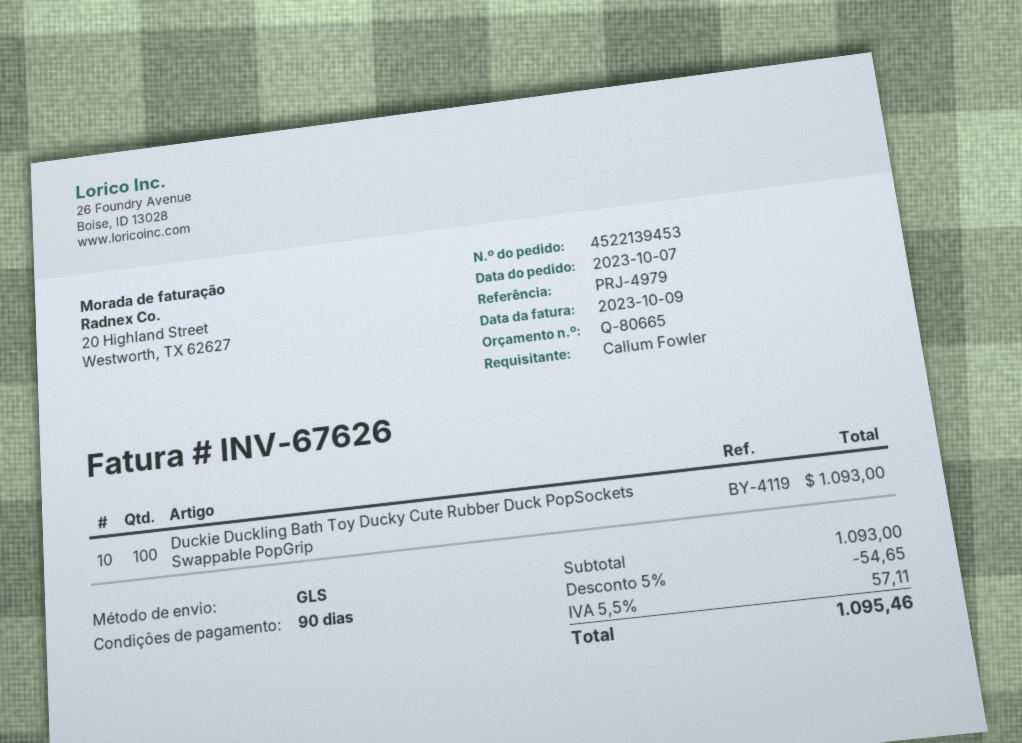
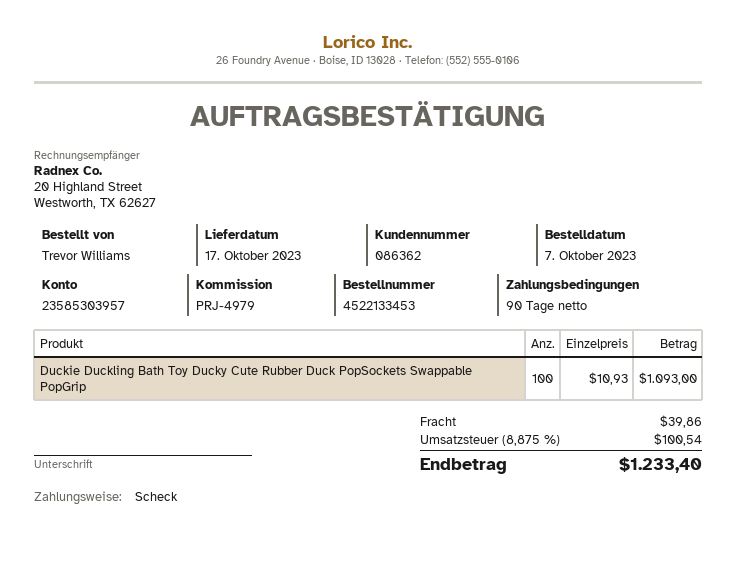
order number: 4522139453 -> 4522133453
ordered by: Callum Fowler -> Trevor Williams
discount: 5% = 54.65 -> none
shipping: none -> 39.86
tax: 5.5% = 57.11 -> 8.875% = 100.54
total: 1095.46 -> 1233.40

